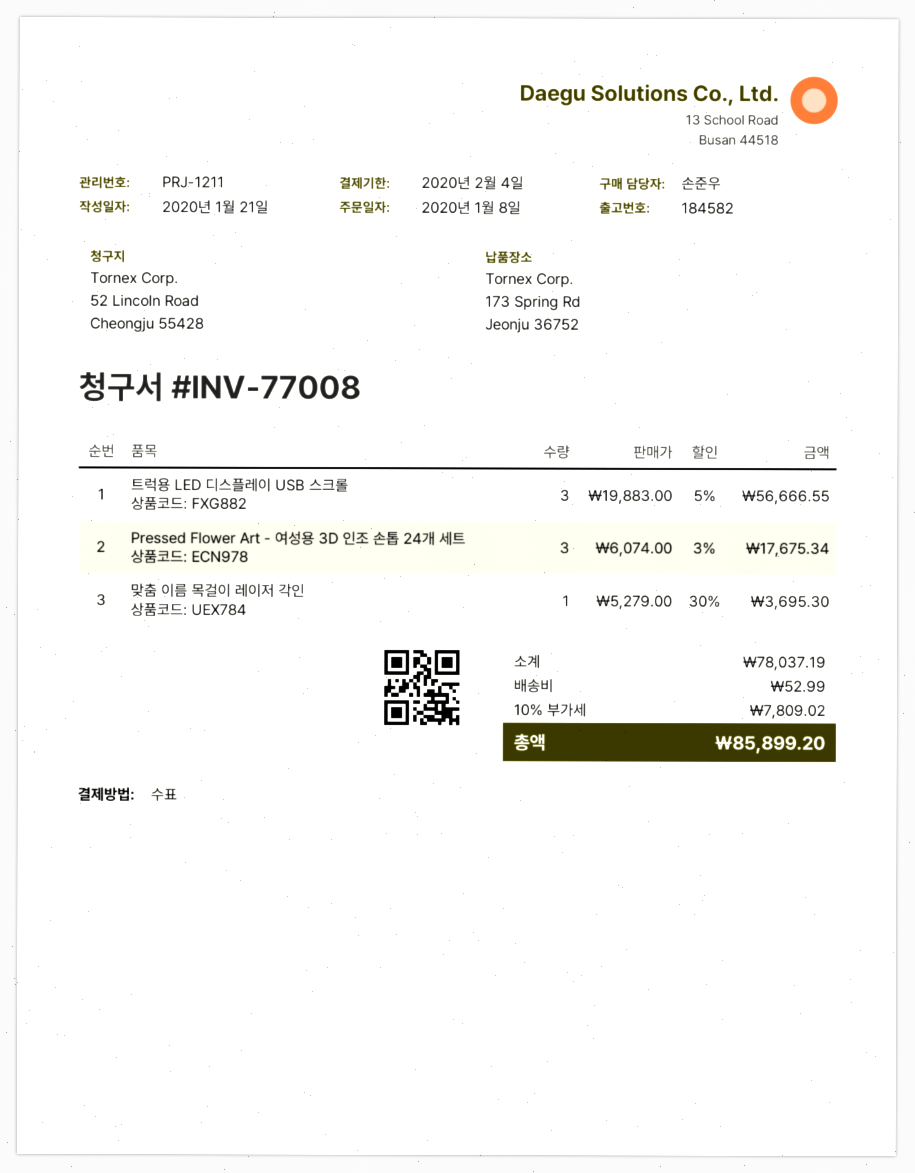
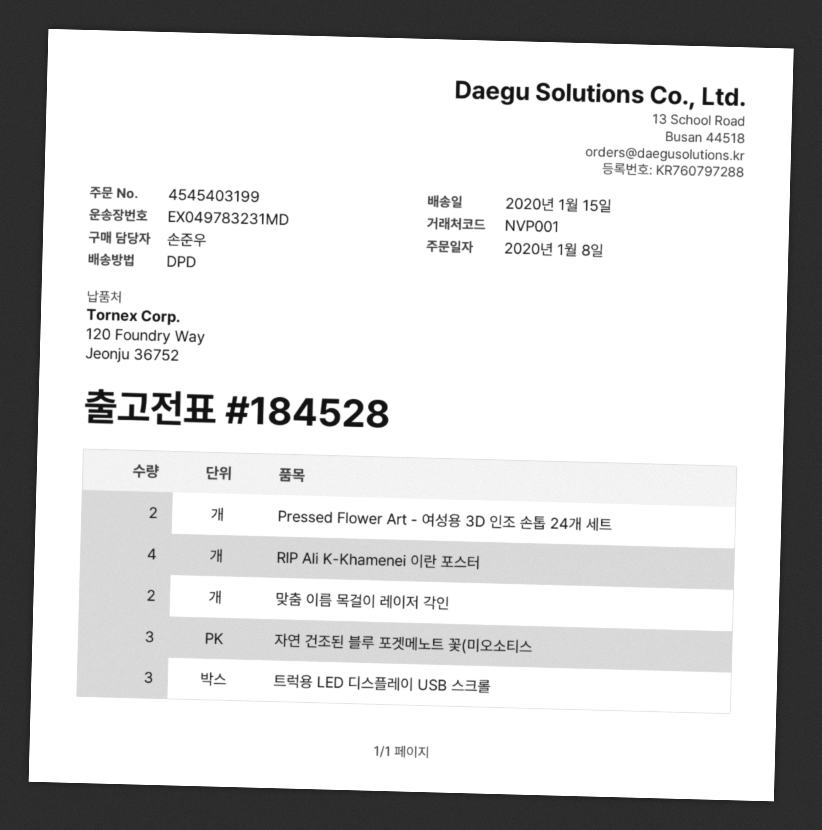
delivery note number: 184582 -> 184528
ship to: 173 Spring Rd, Jeonju 36752 -> 120 Foundry Way, Jeonju 36752
Pressed Flower Art - 여성용 3D 인조 손톱 24개 세트: 3 -> 2
맞춤 이름 목걸이 레이저 각인: 1 -> 2
RIP Ali K-Khamenei 이란 포스터: none -> 4
자연 건조된 블루 포겟메노트 꽃(미오소티스: none -> 3

